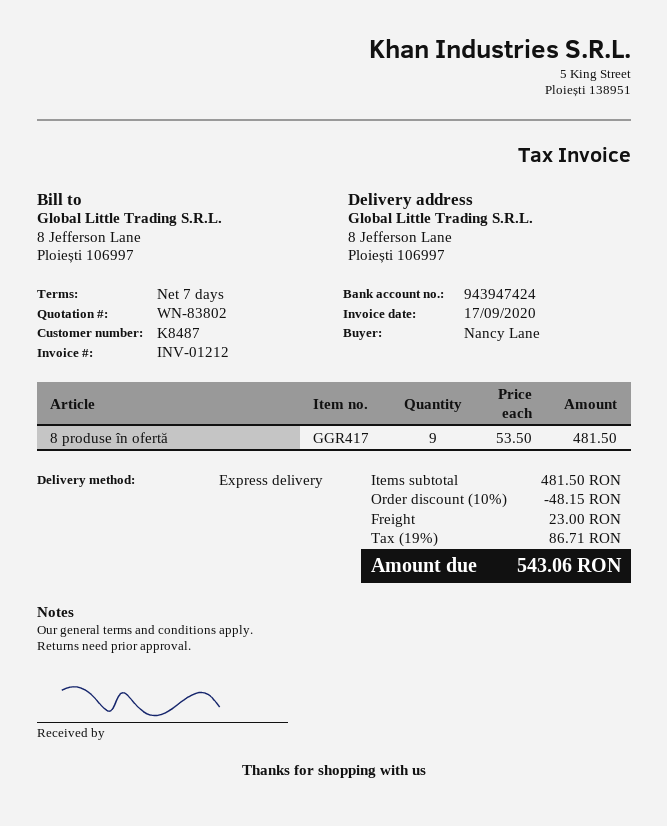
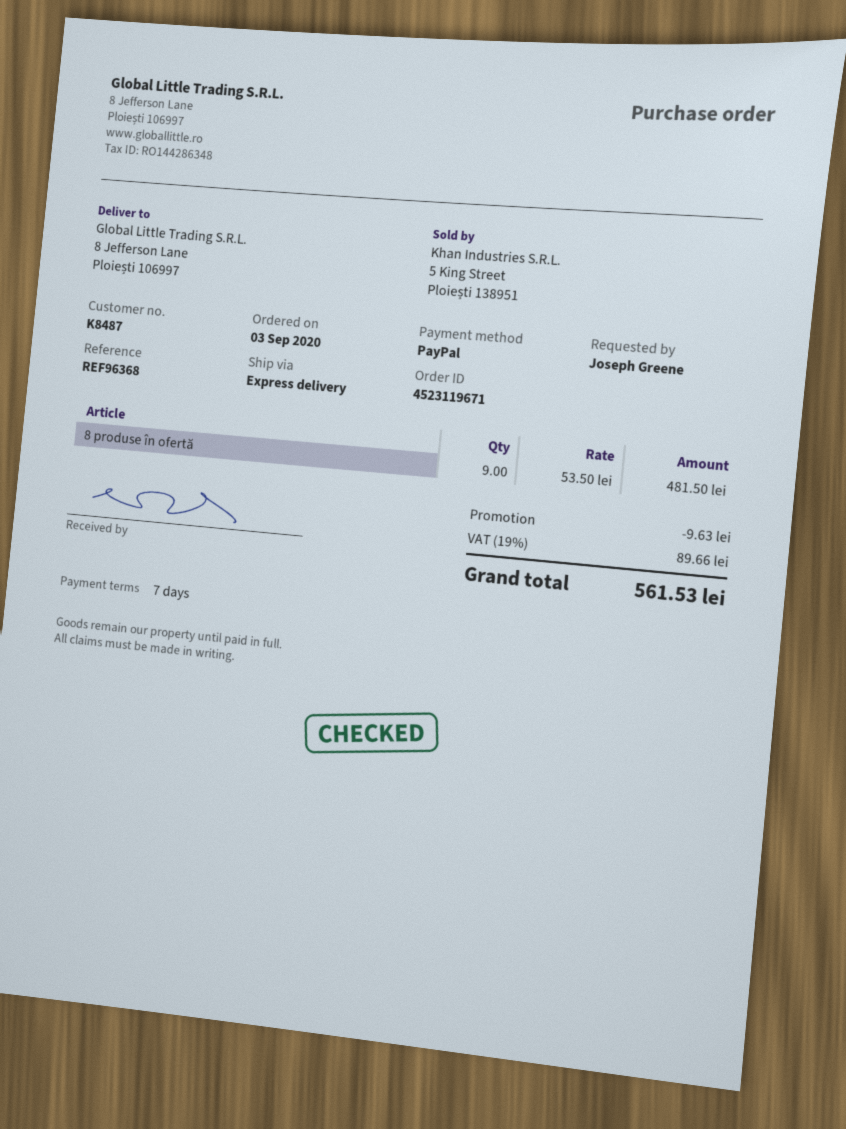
ordered by: Nancy Lane -> Joseph Greene
discount: 48.15 -> 9.63
shipping: 23.00 -> none
tax: 19% = 86.71 -> 19% = 89.66
total: 543.06 -> 561.53

